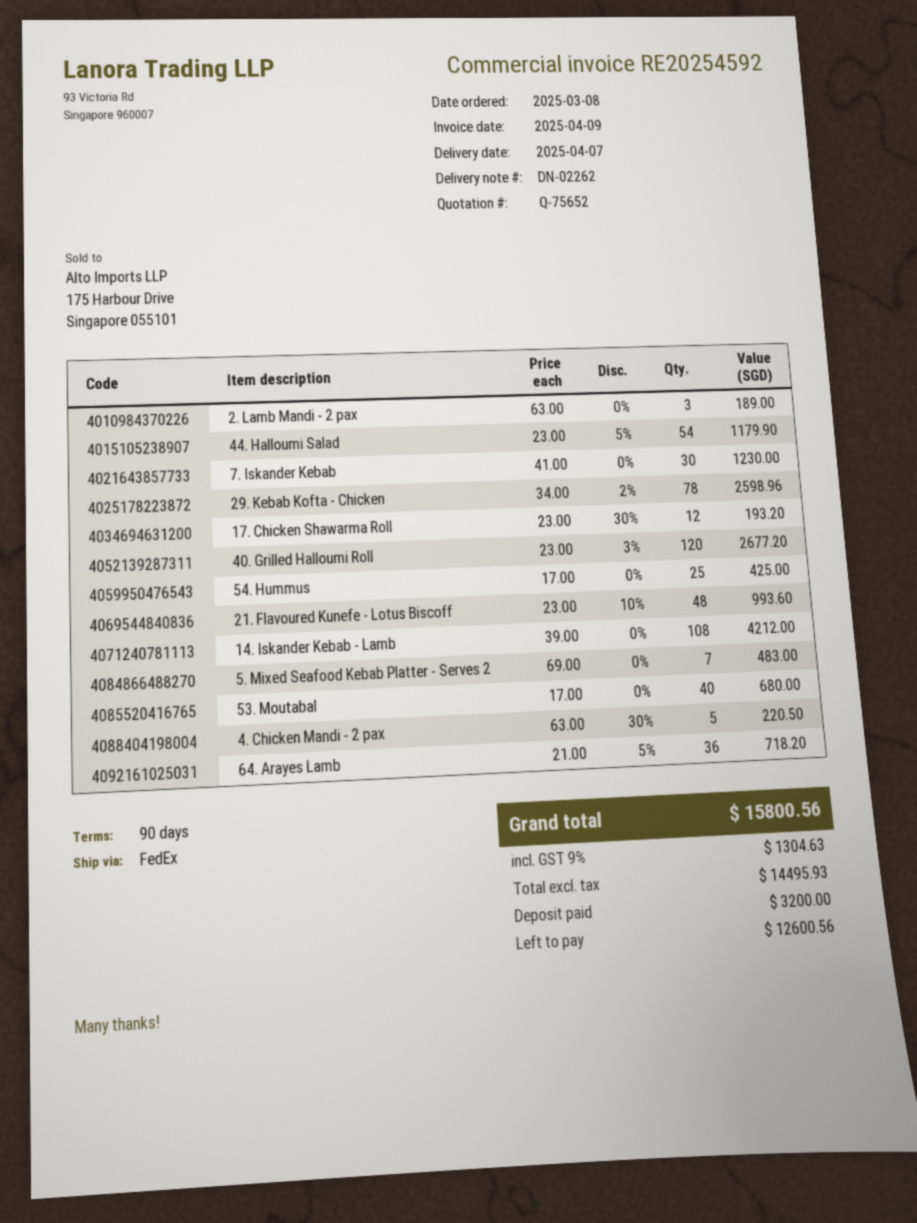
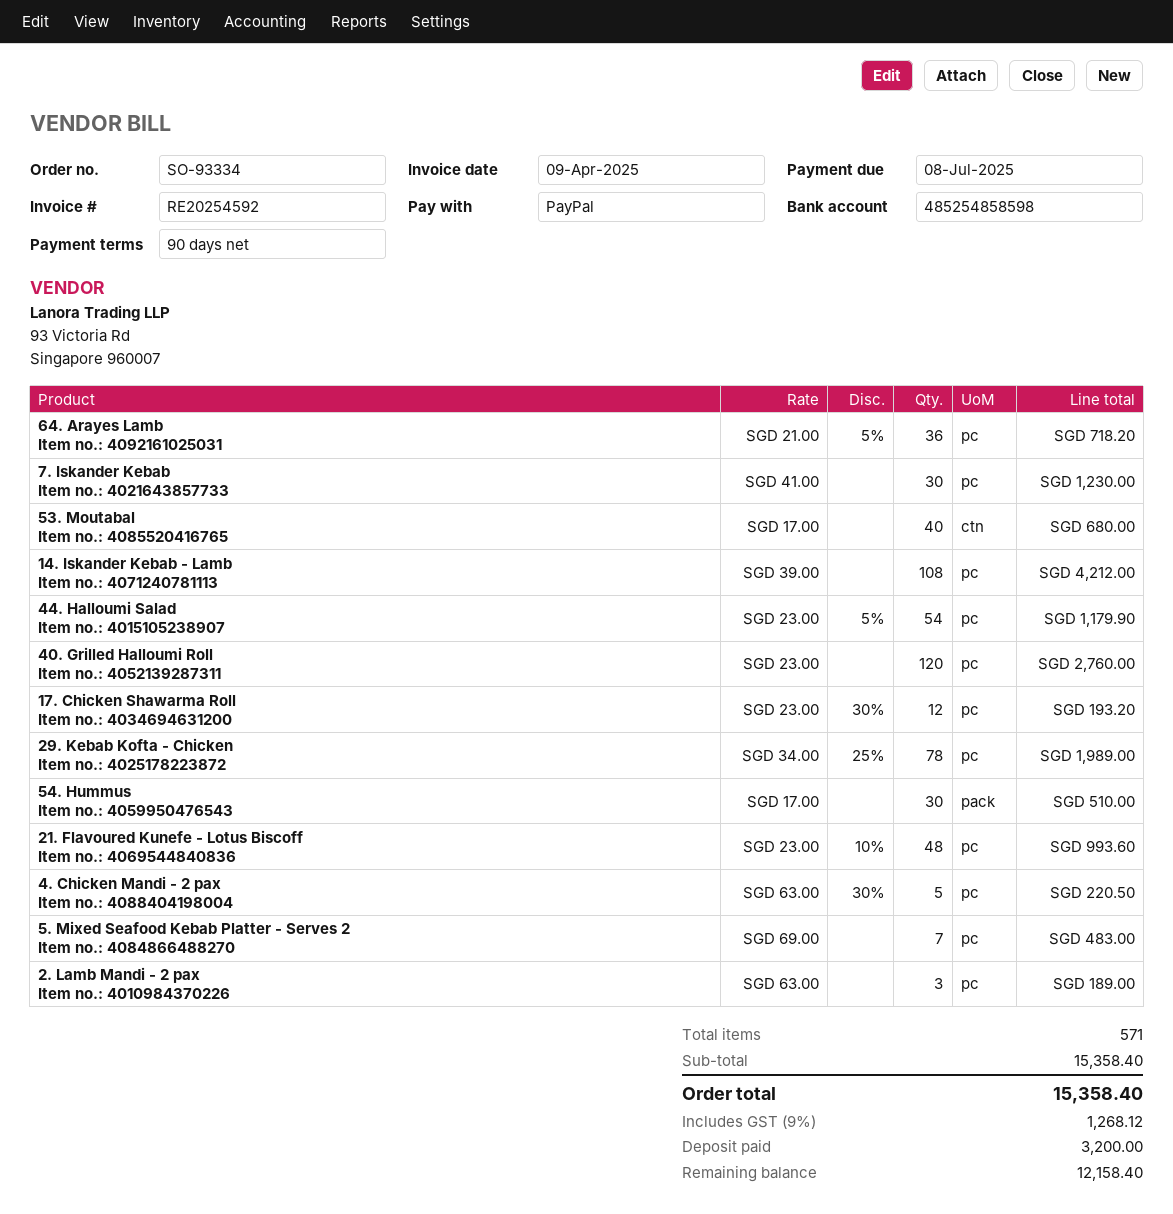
29. Kebab Kofta - Chicken: 78 x 34.00 - 2% = 2598.96 -> 78 x 34.00 - 25% = 1989.00
40. Grilled Halloumi Roll: 120 x 23.00 - 3% = 2677.20 -> 120 x 23.00 = 2760.00
54. Hummus: 25 x 17.00 = 425.00 -> 30 x 17.00 = 510.00
tax: 9% = 1304.63 -> 9% = 1268.12
total: 15800.56 -> 15358.40
balance: 12600.56 -> 12158.40

